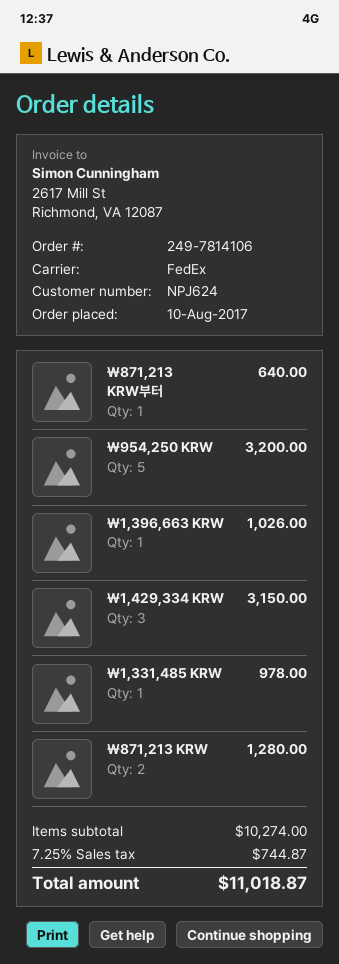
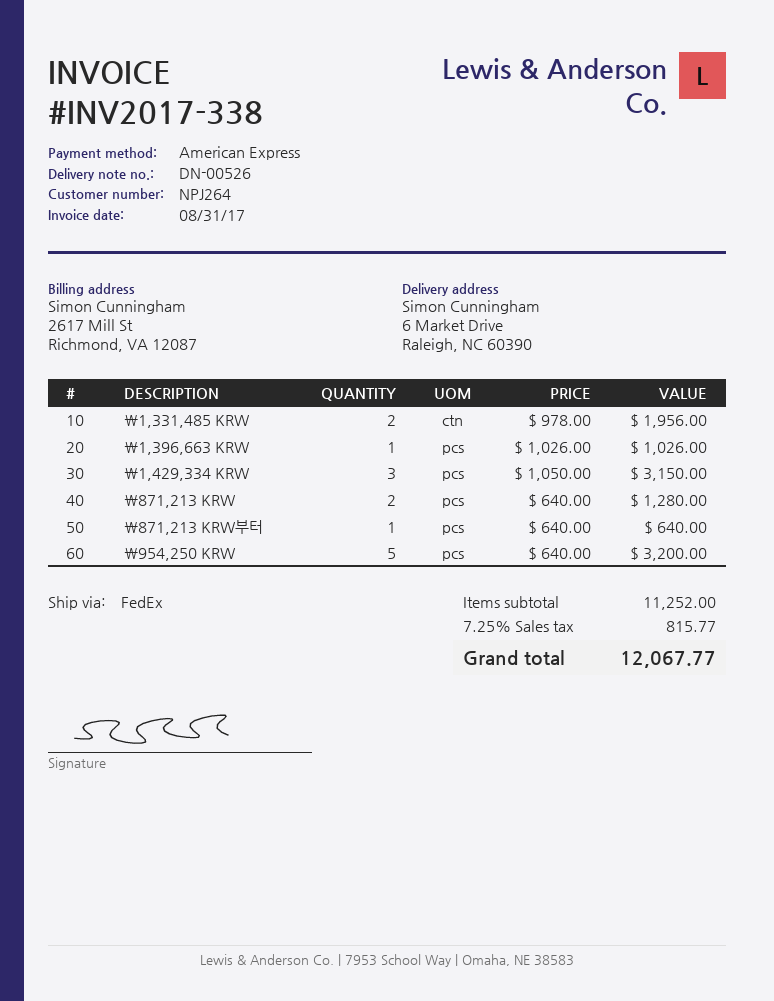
customer number: NPJ624 -> NPJ264
₩1,331,485 KRW: 1 for 978.00 -> 2 for 1956.00
subtotal: 10274.00 -> 11252.00
tax: 7.25% = 744.87 -> 7.25% = 815.77
total: 11018.87 -> 12067.77

